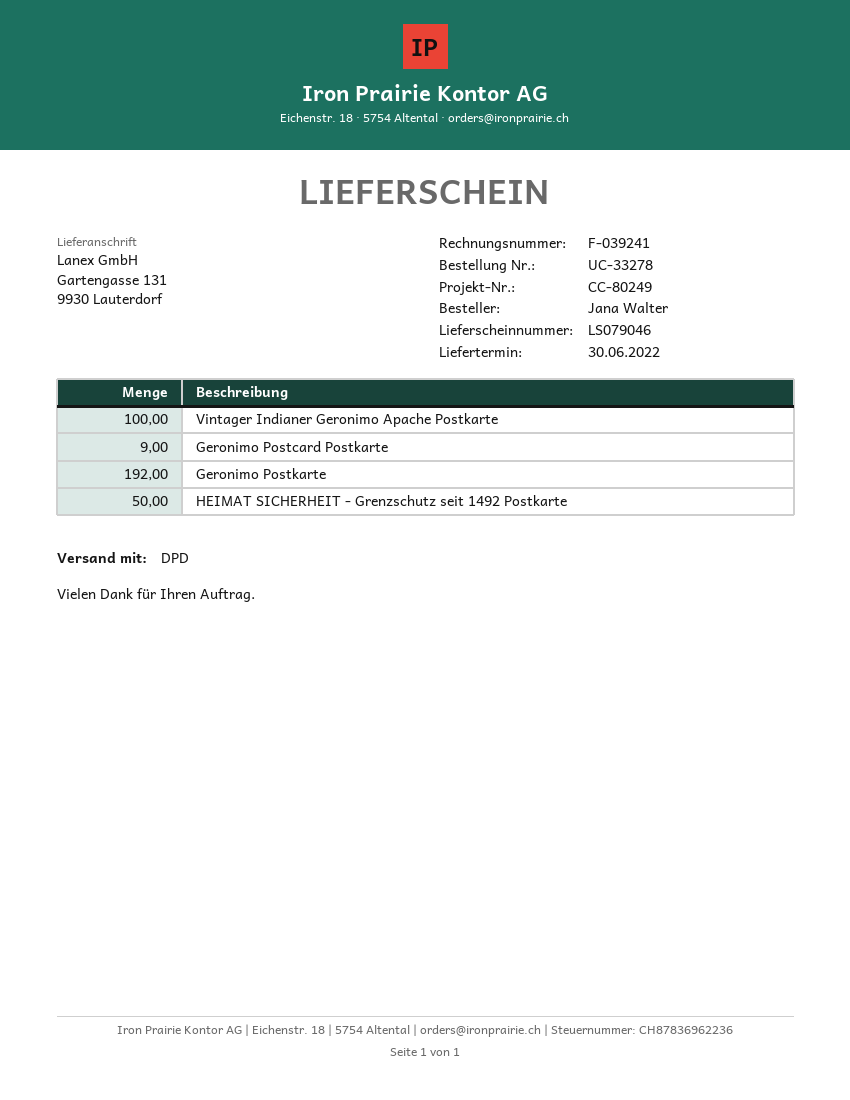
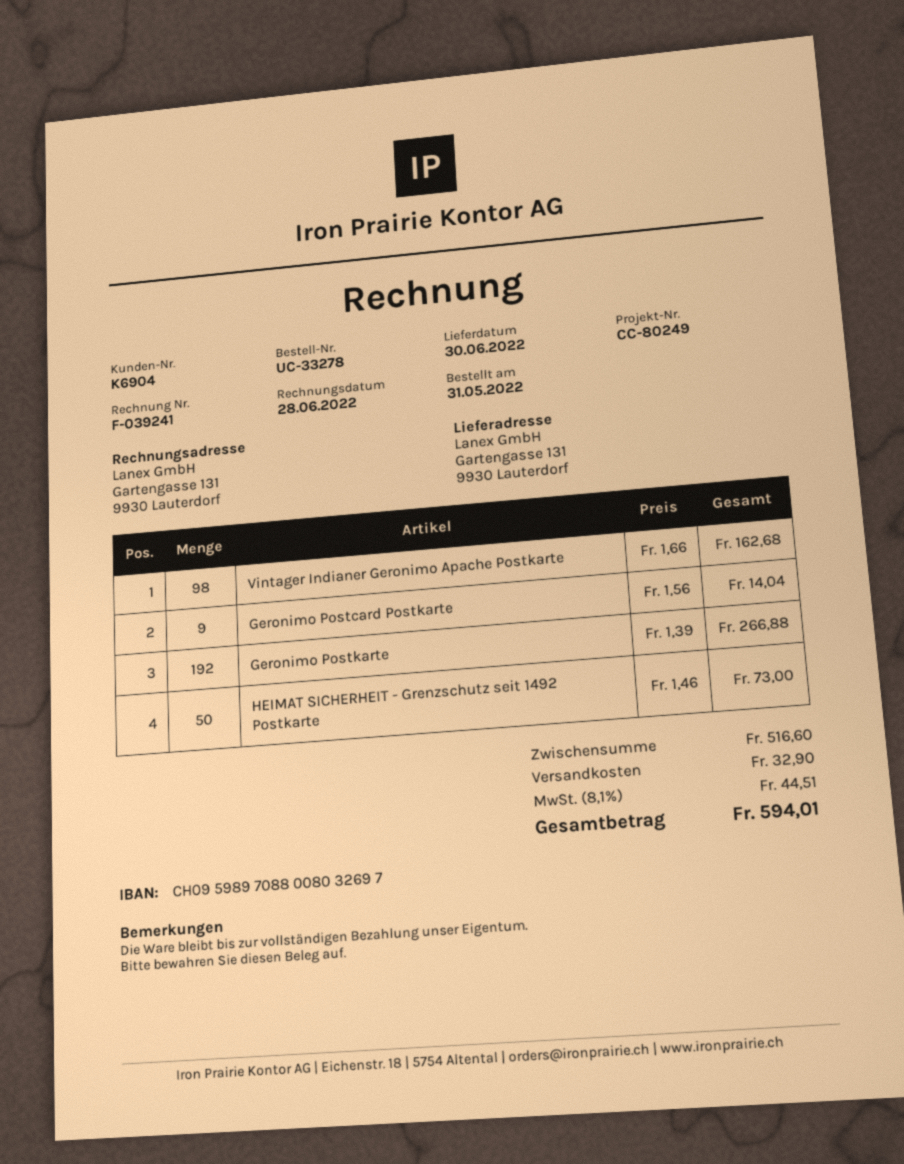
Vintager Indianer Geronimo Apache Postkarte: 100 -> 98

